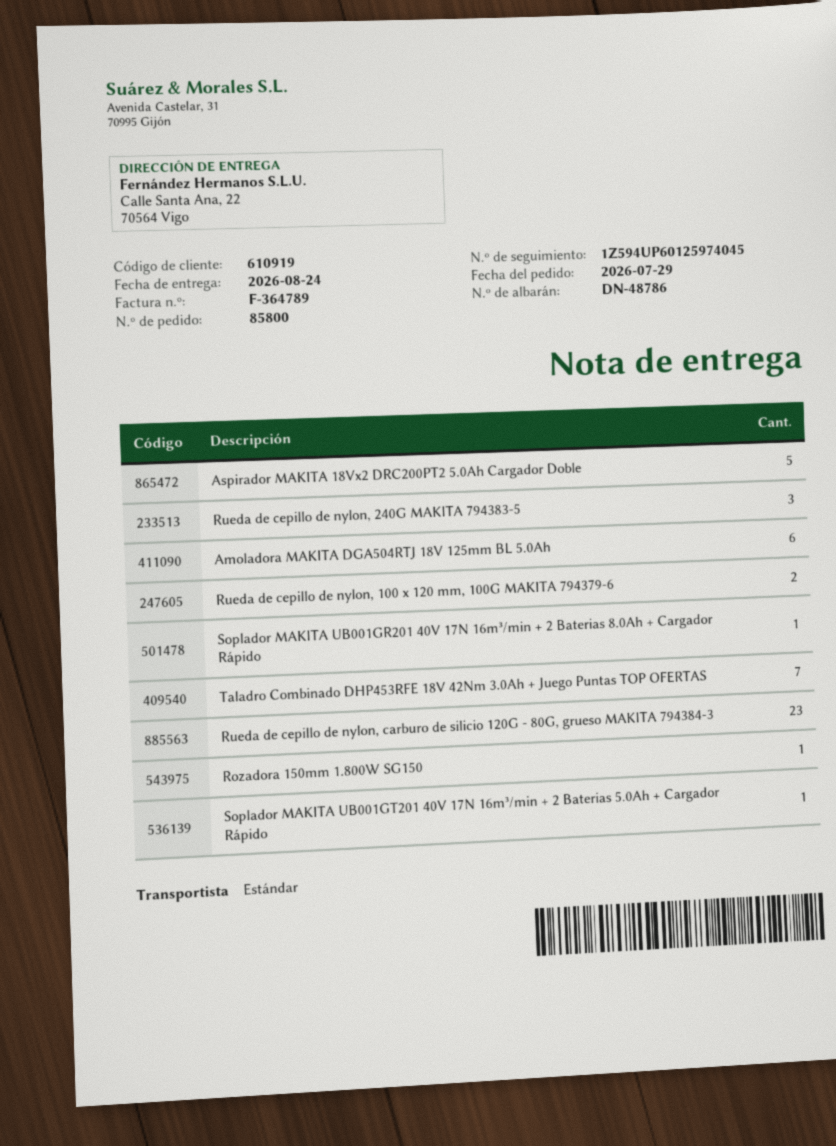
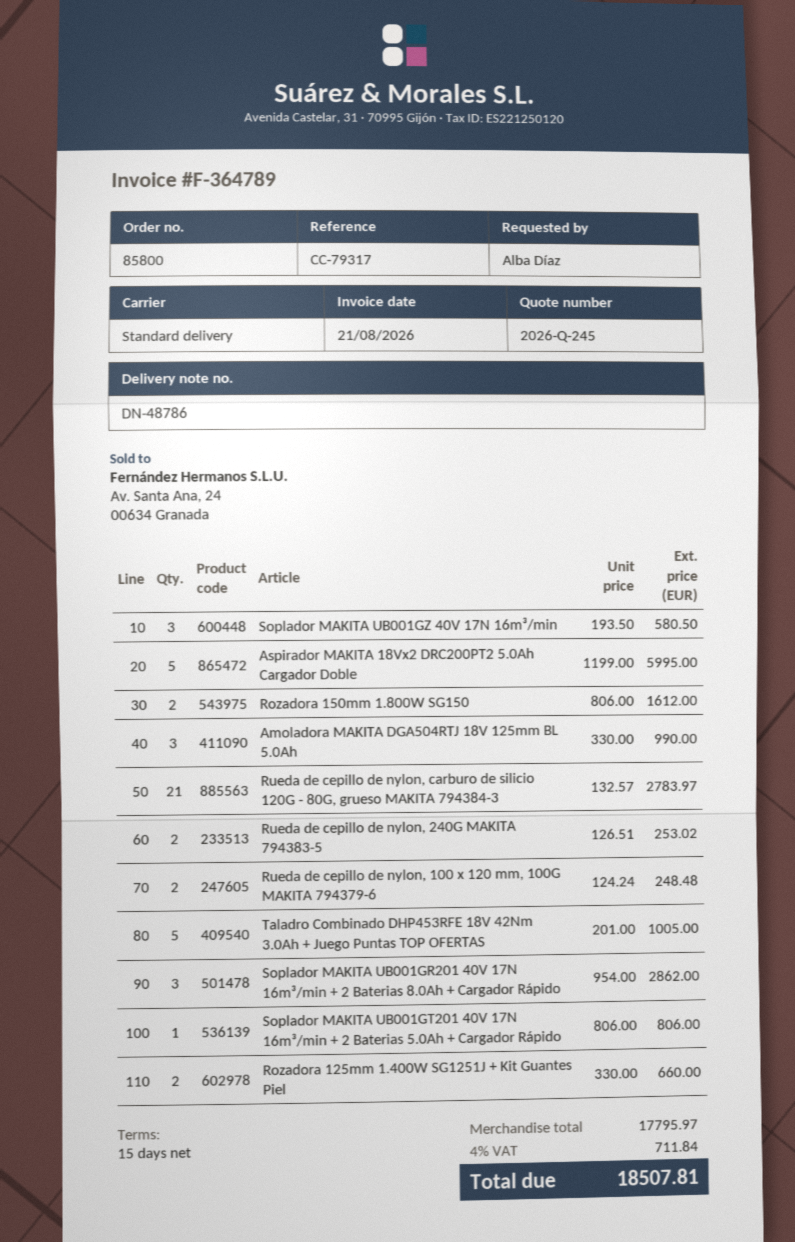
Rueda de cepillo de nylon, 240G MAKITA 794383-5: 3 -> 2
Amoladora MAKITA DGA504RTJ 18V 125mm BL 5.0Ah: 6 -> 3
Soplador MAKITA UB001GR201 40V 17N 16m³/min + 2 Baterias 8.0Ah + Cargador Rápido: 1 -> 3
Taladro Combinado DHP453RFE 18V 42Nm 3.0Ah + Juego Puntas TOP OFERTAS: 7 -> 5
Rueda de cepillo de nylon, carburo de silicio 120G - 80G, grueso MAKITA 794384-3: 23 -> 21
Rozadora 150mm 1.800W SG150: 1 -> 2
Soplador MAKITA UB001GZ 40V 17N 16m³/min: none -> 3
Rozadora 125mm 1.400W SG1251J + Kit Guantes Piel: none -> 2

